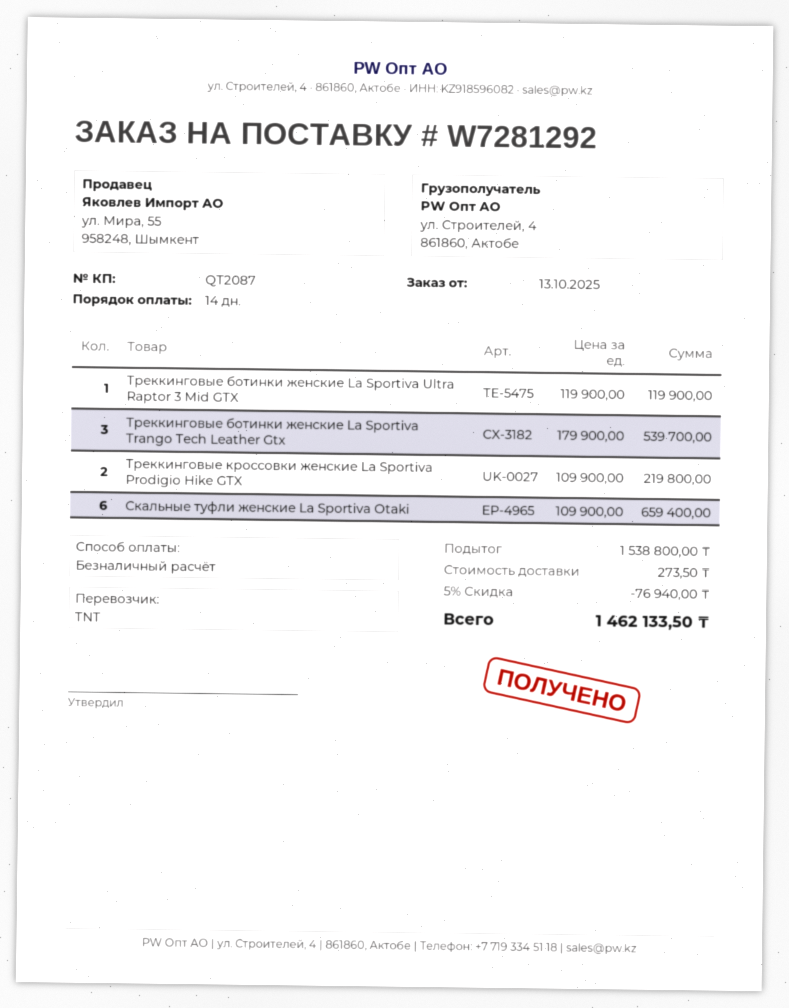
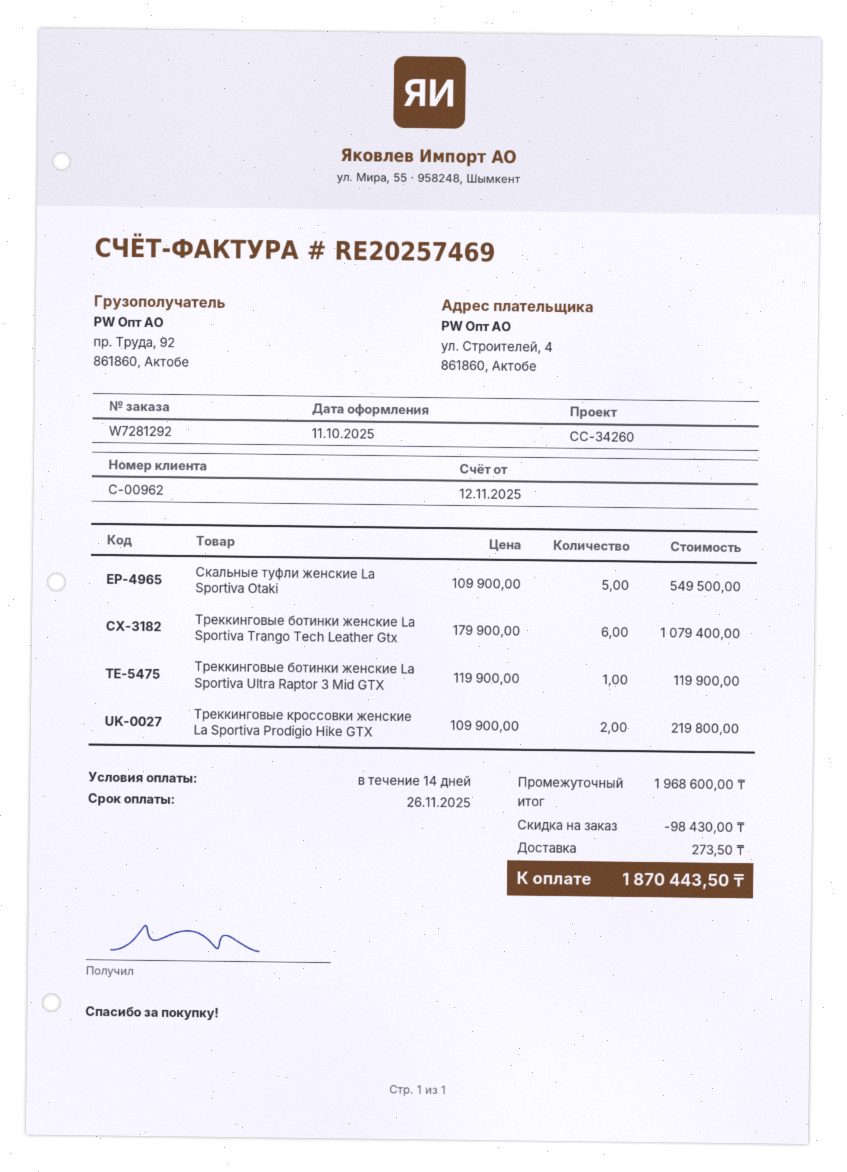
order date: 2025-10-13 -> 2025-10-11
ship to: ул. Строителей, 4, 861860, Актобе -> пр. Труда, 92, 861860, Актобе
Треккинговые ботинки женские La Sportiva Trango Tech Leather Gtx: 3 x 179900.00 = 539700.00 -> 6 x 179900.00 = 1079400.00
Скальные туфли женские La Sportiva Otaki: 6 x 109900.00 = 659400.00 -> 5 x 109900.00 = 549500.00
subtotal: 1538800.00 -> 1968600.00
discount: 76940.00 -> 98430.00
total: 1462133.50 -> 1870443.50

